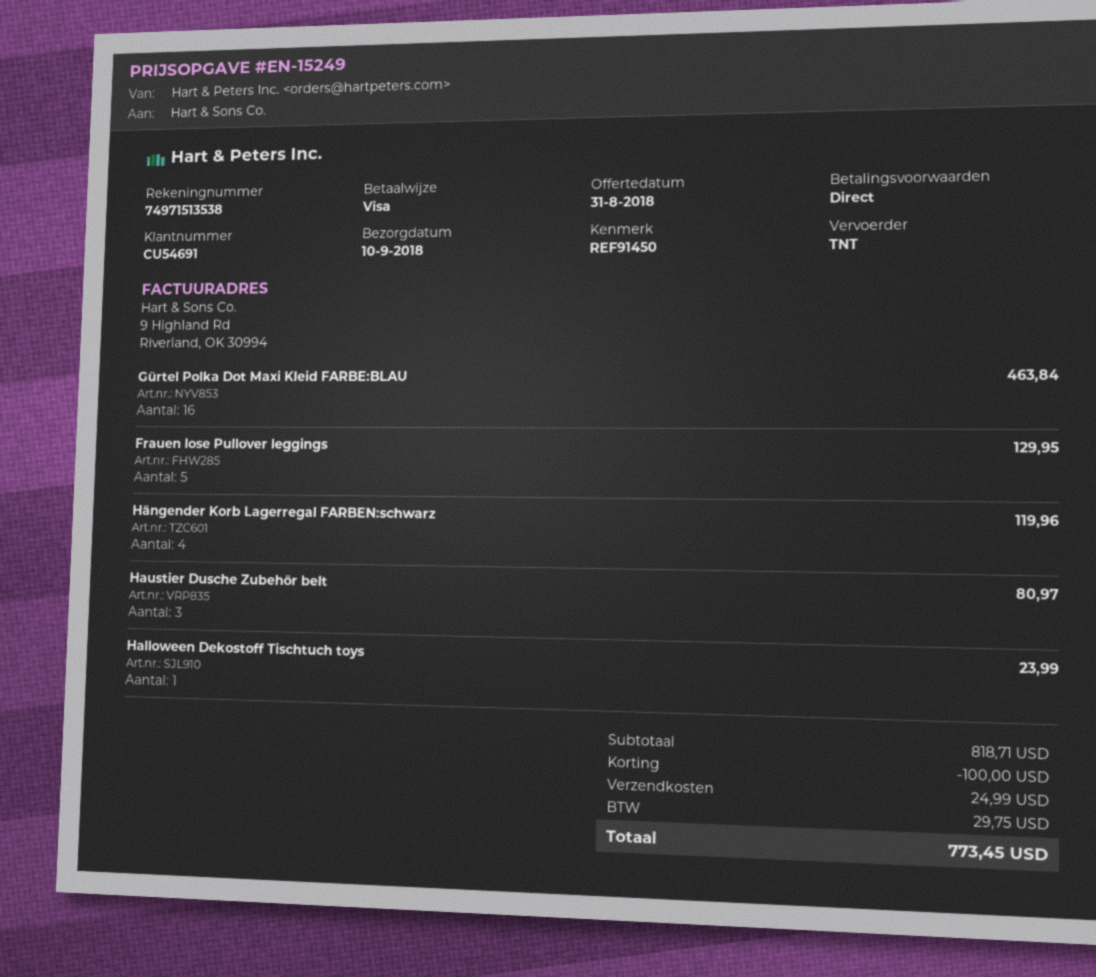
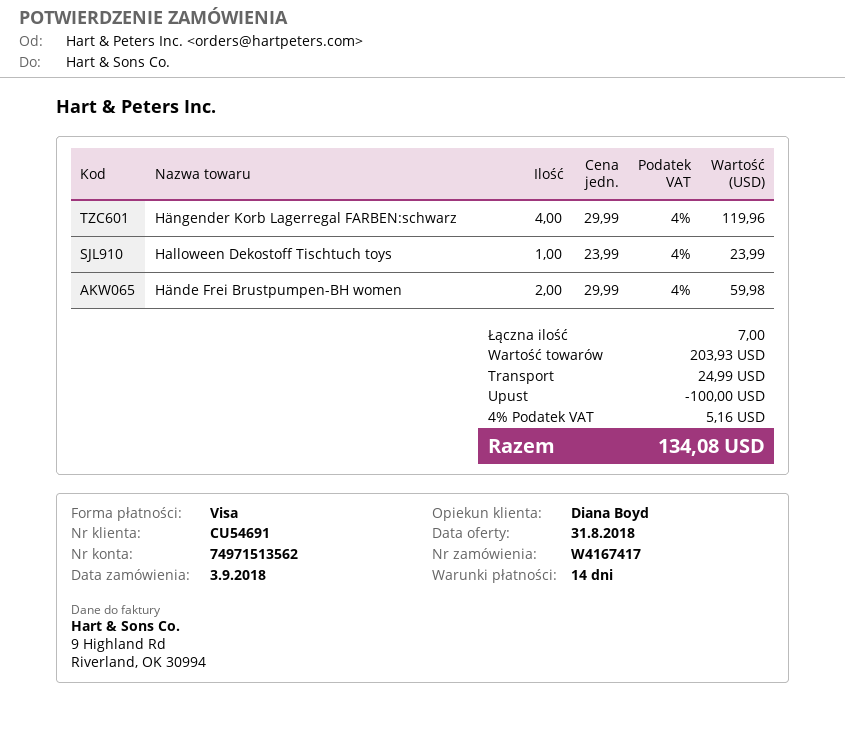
payment terms: on receipt -> 14 days
bank account: 74971513538 -> 74971513562
Gürtel Polka Dot Maxi Kleid FARBE:BLAU: 16 for 463.84 -> none
Frauen lose Pullover leggings: 5 for 129.95 -> none
Haustier Dusche Zubehör belt: 3 for 80.97 -> none
Hände Frei Brustpumpen-BH women: none -> 2 for 59.98
subtotal: 818.71 -> 203.93
tax: 29.75 -> 5.16
total: 773.45 -> 134.08

